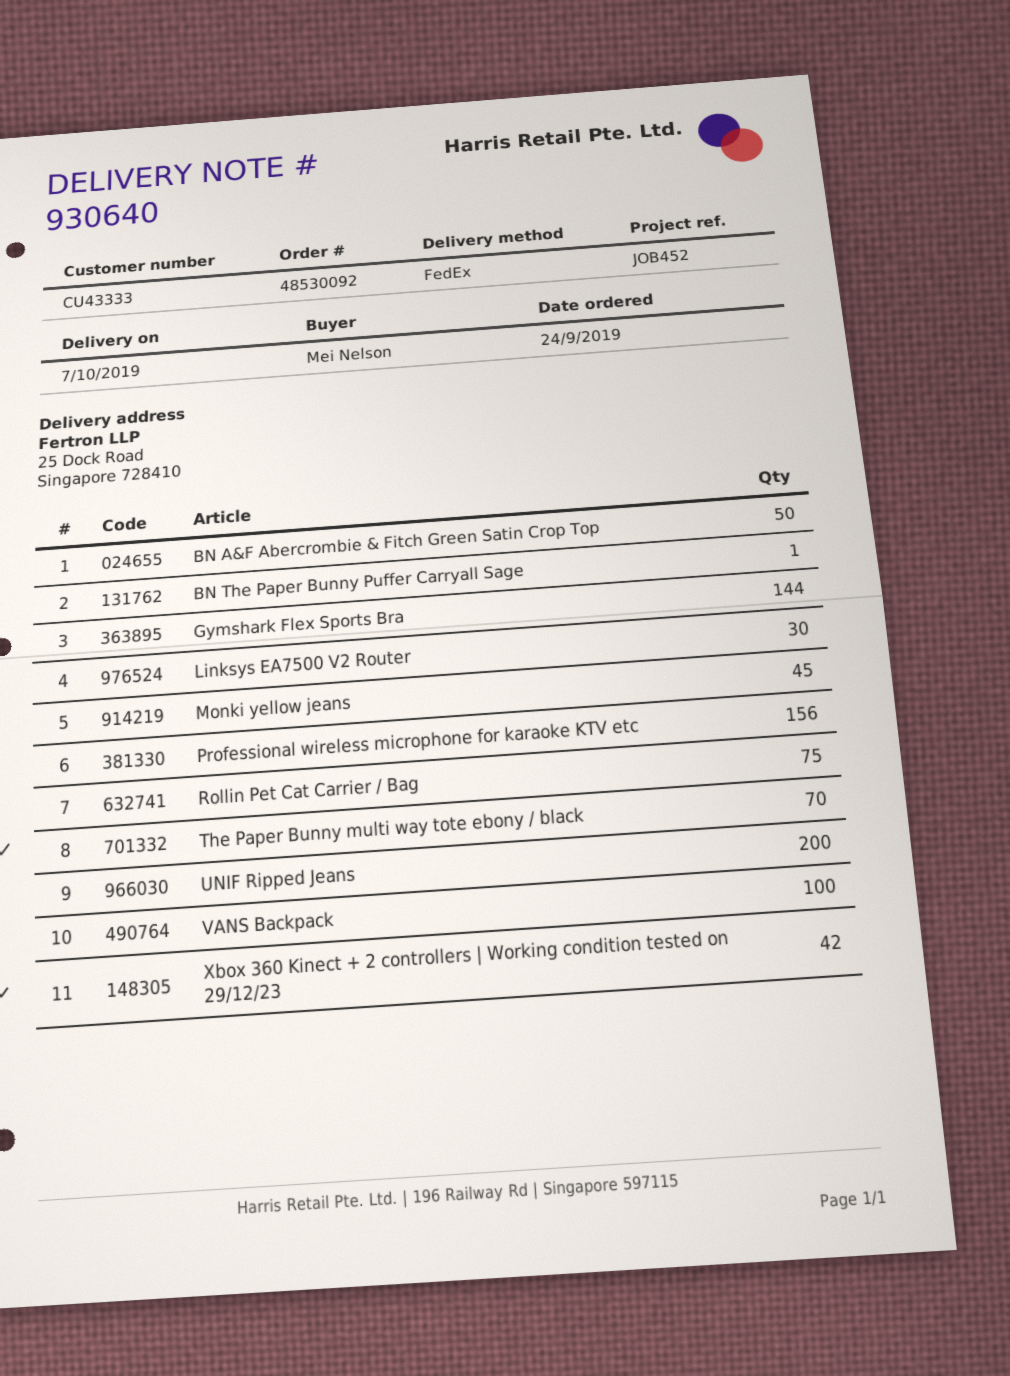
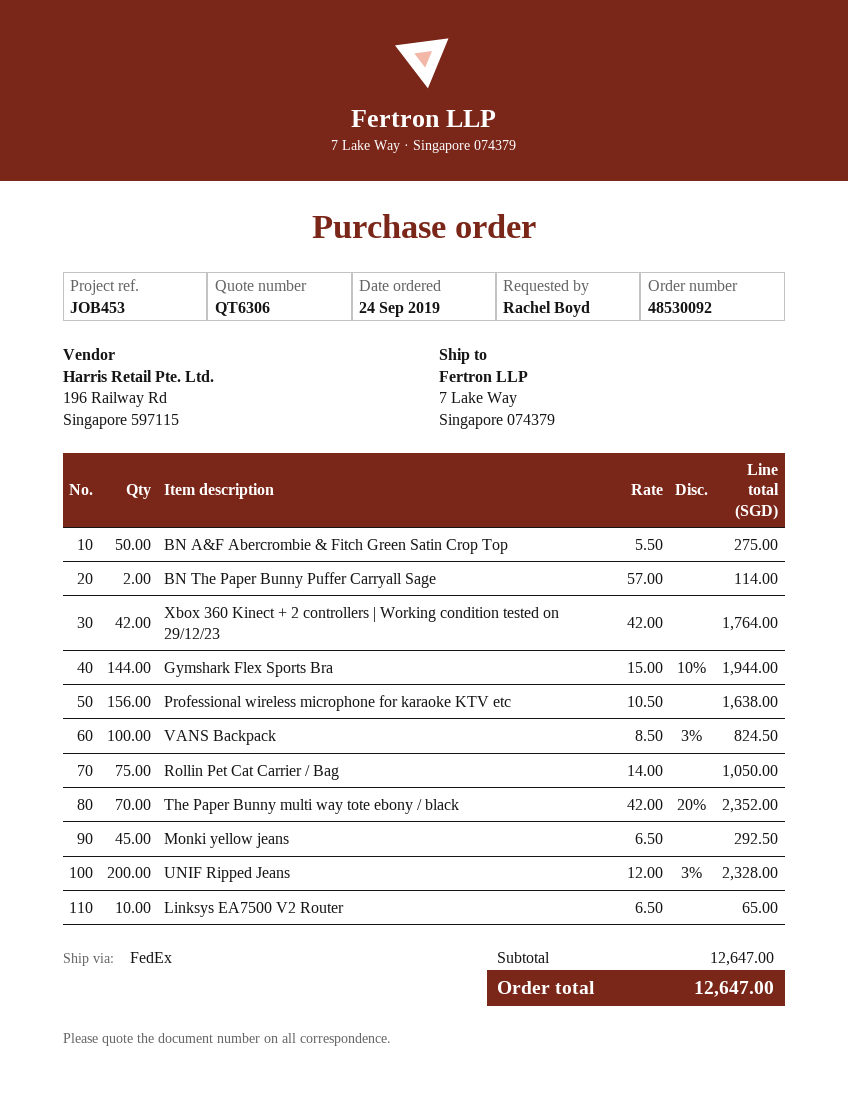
reference: JOB452 -> JOB453
ordered by: Mei Nelson -> Rachel Boyd
ship to: 25 Dock Road, Singapore 728410 -> 7 Lake Way, Singapore 074379
BN The Paper Bunny Puffer Carryall Sage: 1 -> 2
Linksys EA7500 V2 Router: 30 -> 10

